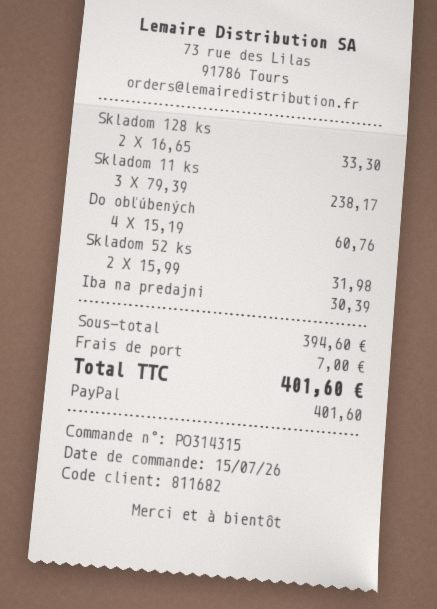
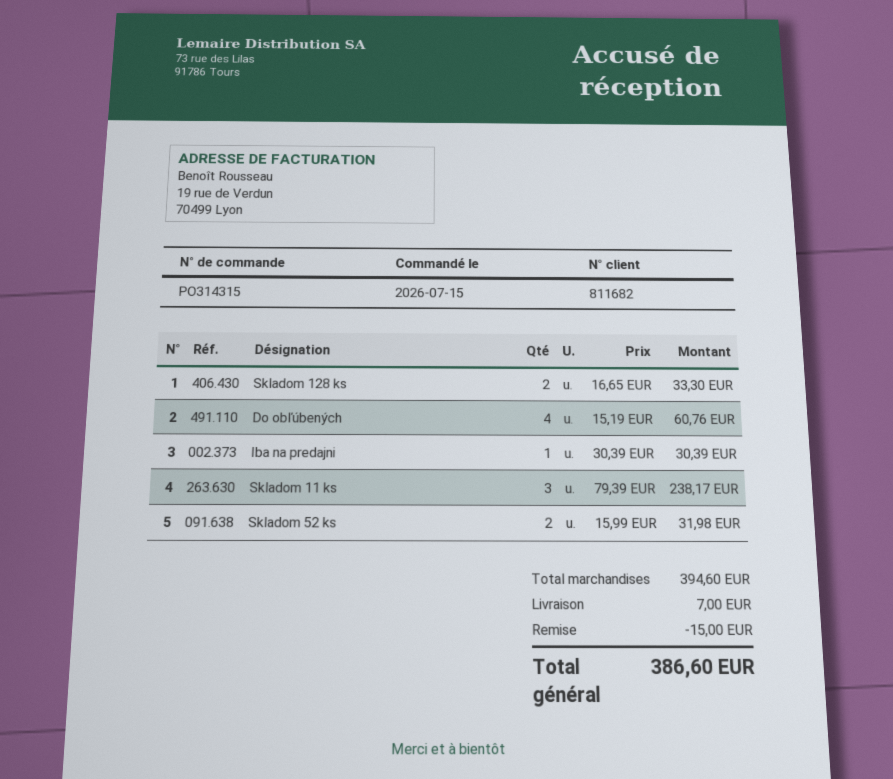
discount: none -> 15.00
total: 401.60 -> 386.60

